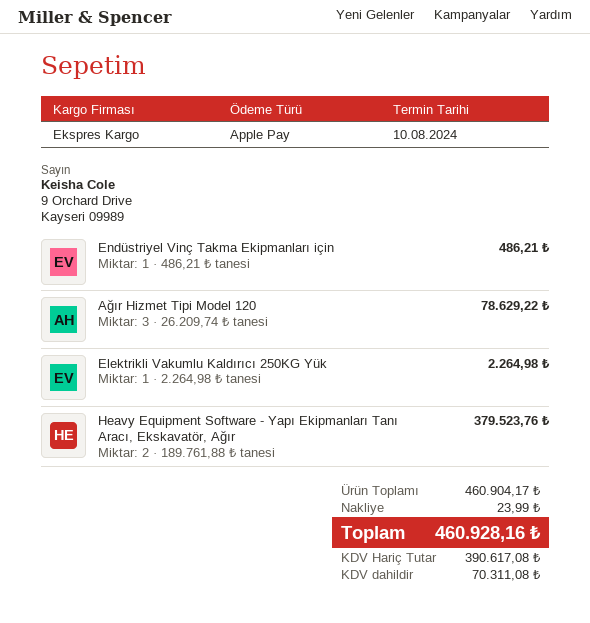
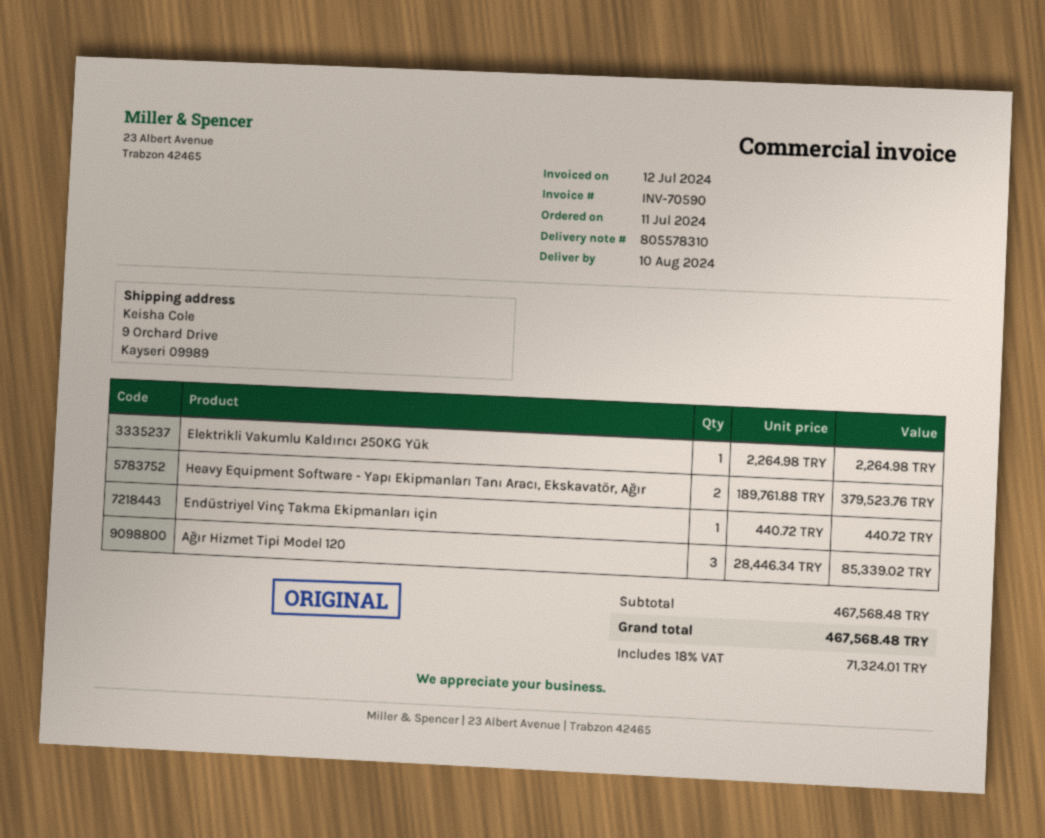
Endüstriyel Vinç Takma Ekipmanları için: 1 x 486.21 = 486.21 -> 1 x 440.72 = 440.72
Ağır Hizmet Tipi Model 120: 3 x 26209.74 = 78629.22 -> 3 x 28446.34 = 85339.02
subtotal: 460904.17 -> 467568.48
shipping: 23.99 -> none
tax: 70311.08 -> 71324.01
total: 460928.16 -> 467568.48

